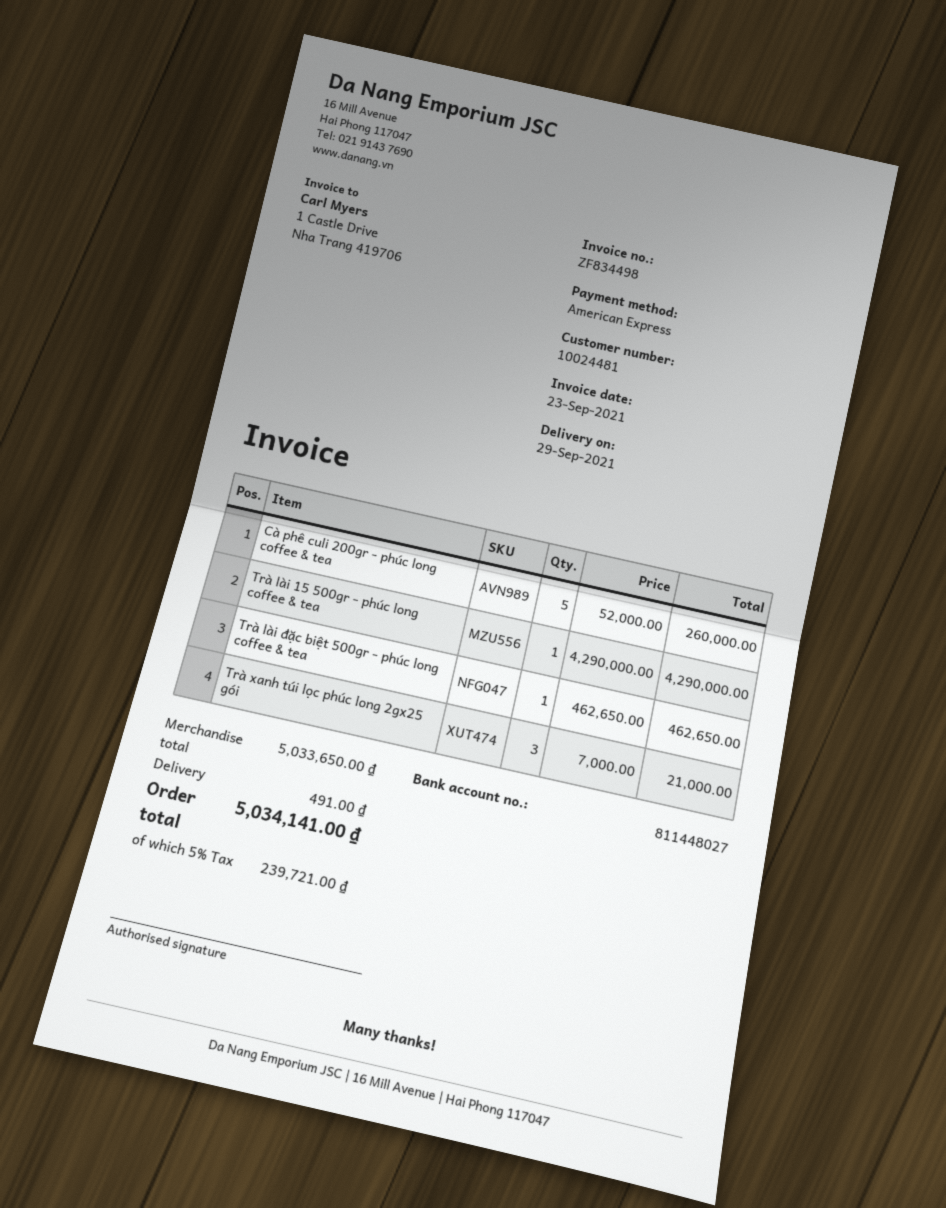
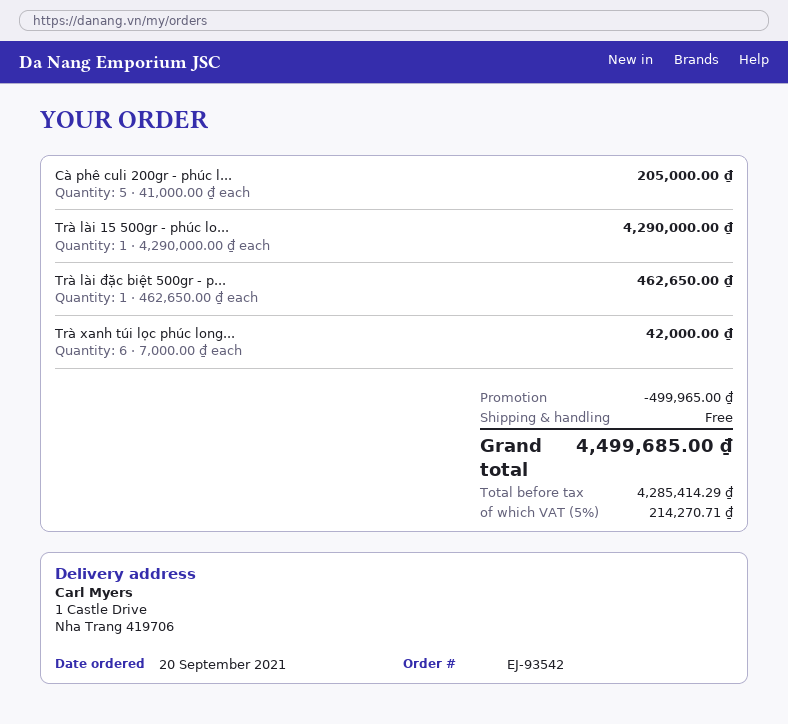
Cà phê culi 200gr - phúc long coffee & tea: 5 x 52000.00 = 260000.00 -> 5 x 41000.00 = 205000.00
Trà xanh túi lọc phúc long 2gx25 gói: 3 x 7000.00 = 21000.00 -> 6 x 7000.00 = 42000.00
discount: none -> 499965.00
shipping: 491.00 -> 0.00
tax: 5% = 239721.00 -> 5% = 214270.71
total: 5034141.00 -> 4499685.00

